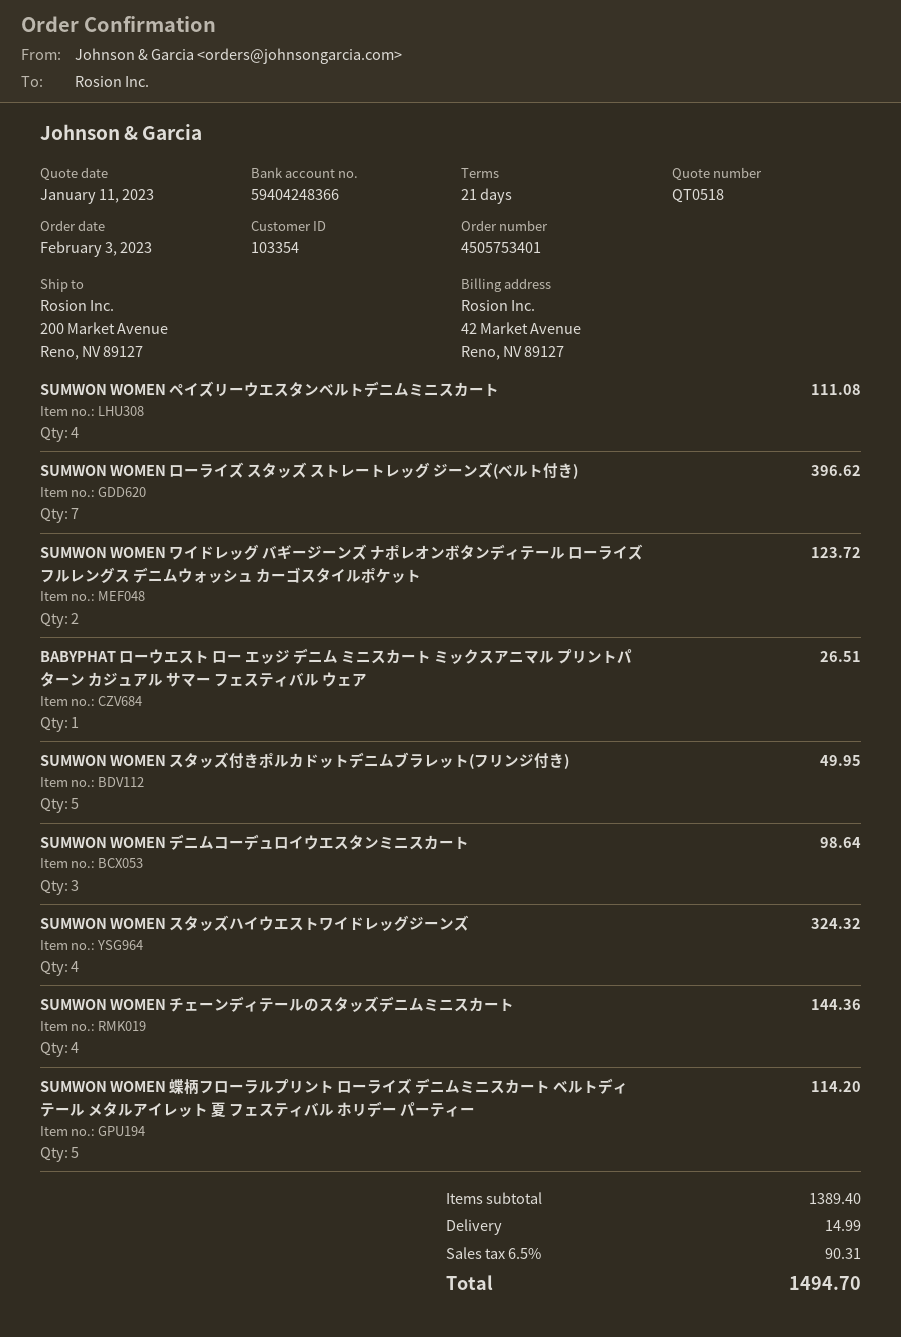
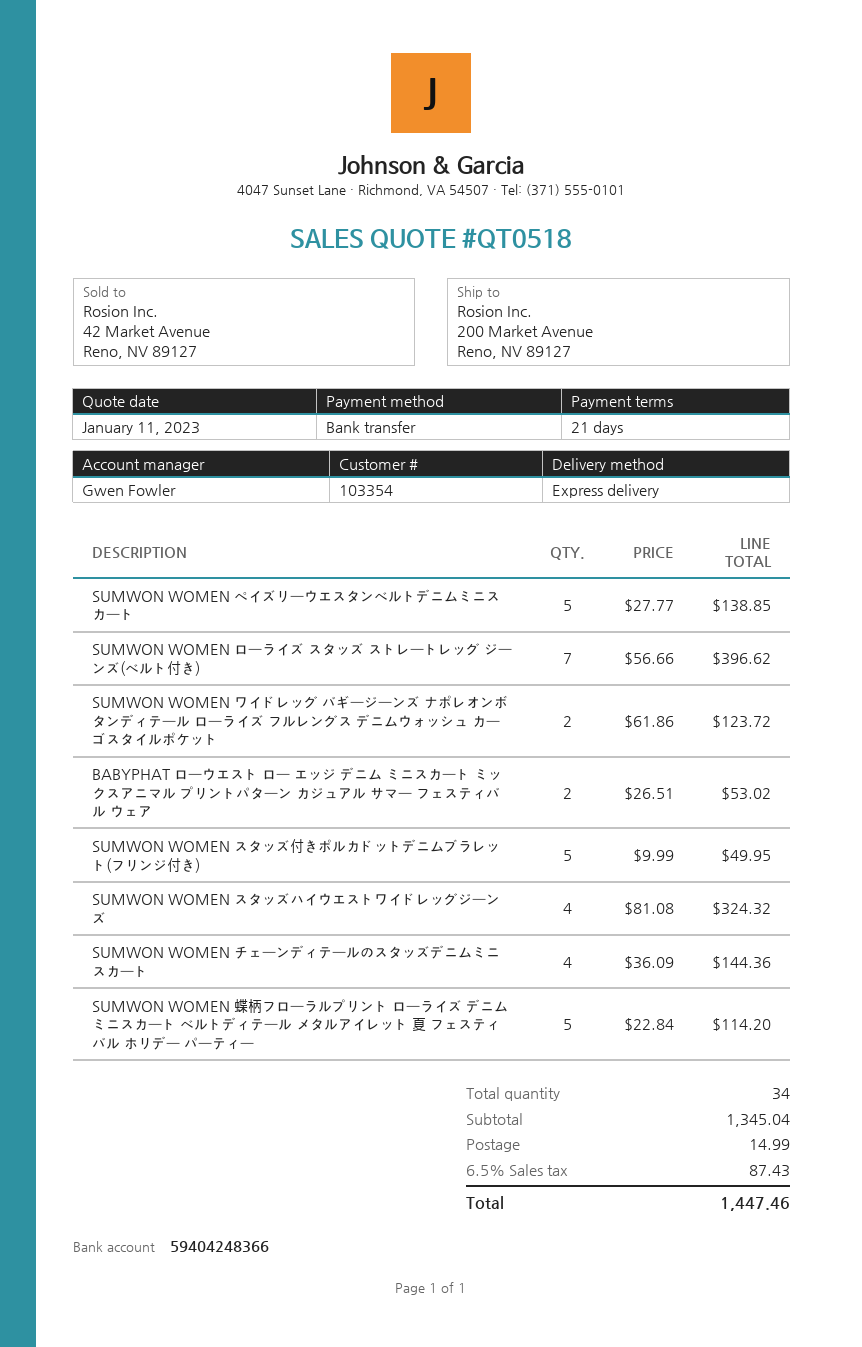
SUMWON WOMEN ペイズリーウエスタンベルトデニムミニスカート: 4 for 111.08 -> 5 for 138.85
BABYPHAT ローウエスト ロー エッジ デニム ミニスカート ミックスアニマル プリントパターン カジュアル サマー フェスティバル ウェア: 1 for 26.51 -> 2 for 53.02
SUMWON WOMEN デニムコーデュロイウエスタンミニスカート: 3 for 98.64 -> none
subtotal: 1389.40 -> 1345.04
tax: 6.5% = 90.31 -> 6.5% = 87.43
total: 1494.70 -> 1447.46

